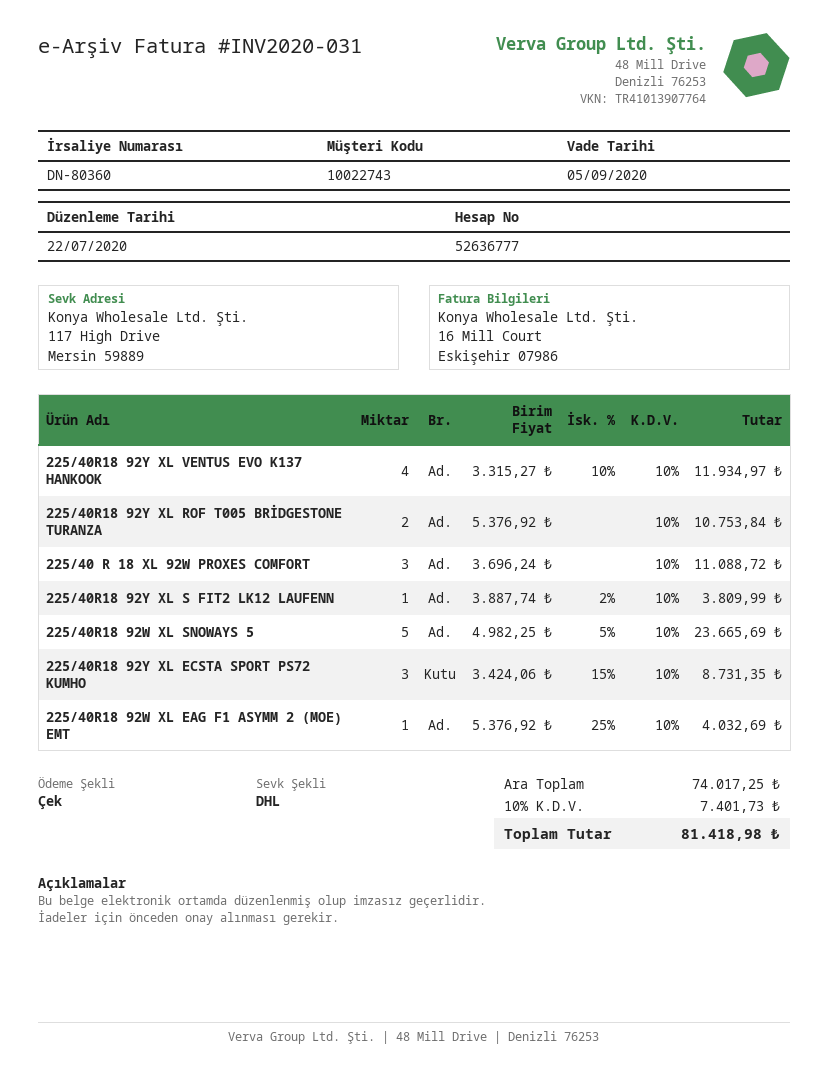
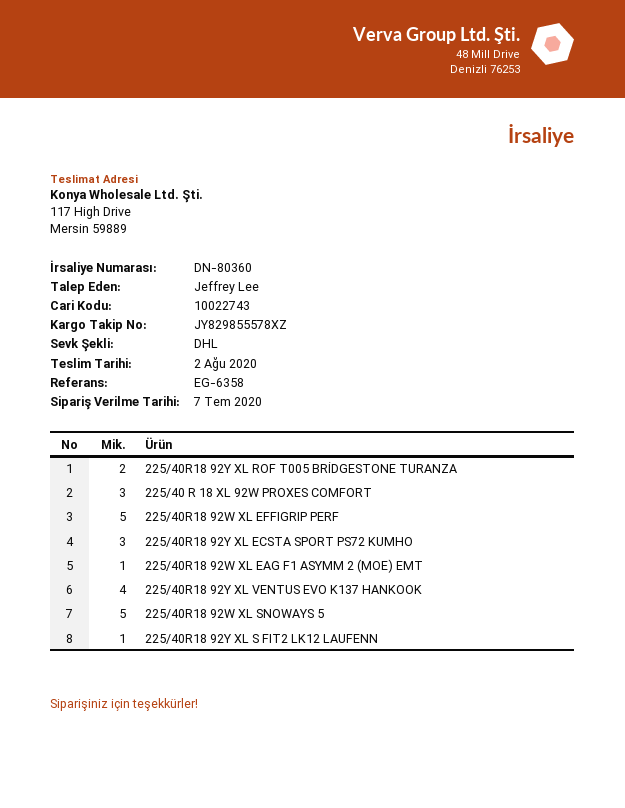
225/40R18 92W XL EFFIGRIP PERF: none -> 5

